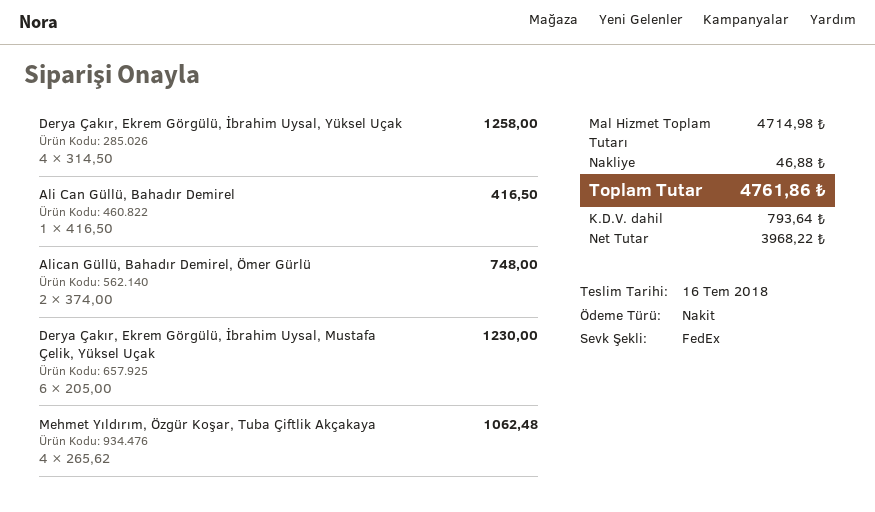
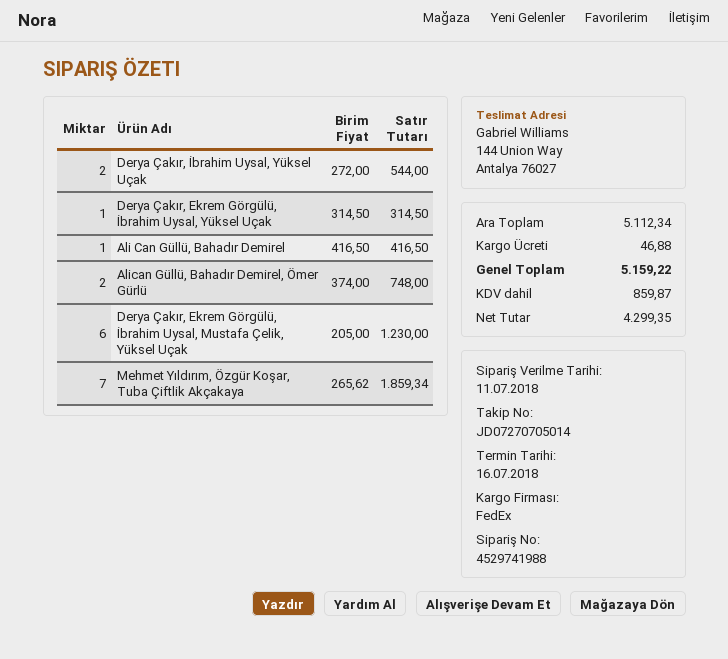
Derya Çakır, Ekrem Görgülü, İbrahim Uysal, Yüksel Uçak: 4 x 314.50 = 1258.00 -> 1 x 314.50 = 314.50
Mehmet Yıldırım, Özgür Koşar, Tuba Çiftlik Akçakaya: 4 x 265.62 = 1062.48 -> 7 x 265.62 = 1859.34
Derya Çakır, İbrahim Uysal, Yüksel Uçak: none -> 2 x 272.00 = 544.00
subtotal: 4714.98 -> 5112.34
net: 3968.22 -> 4299.35
tax: 793.64 -> 859.87
total: 4761.86 -> 5159.22

